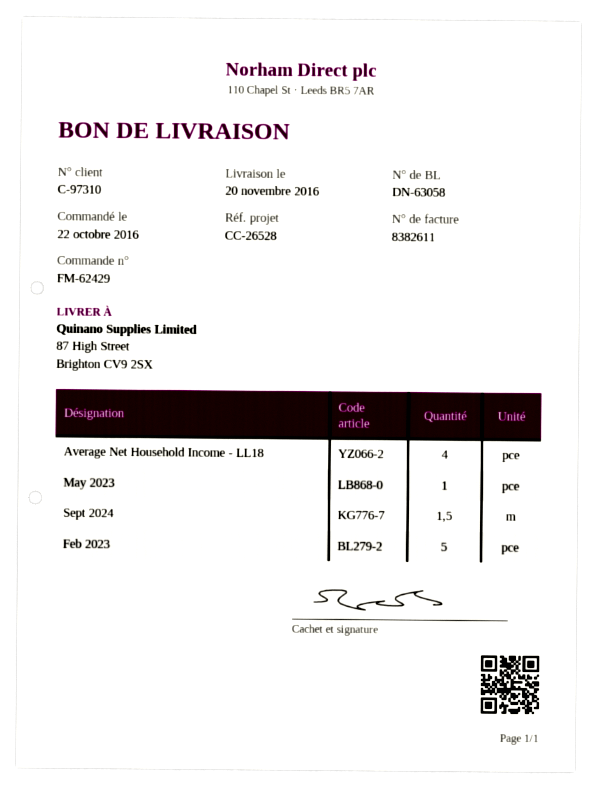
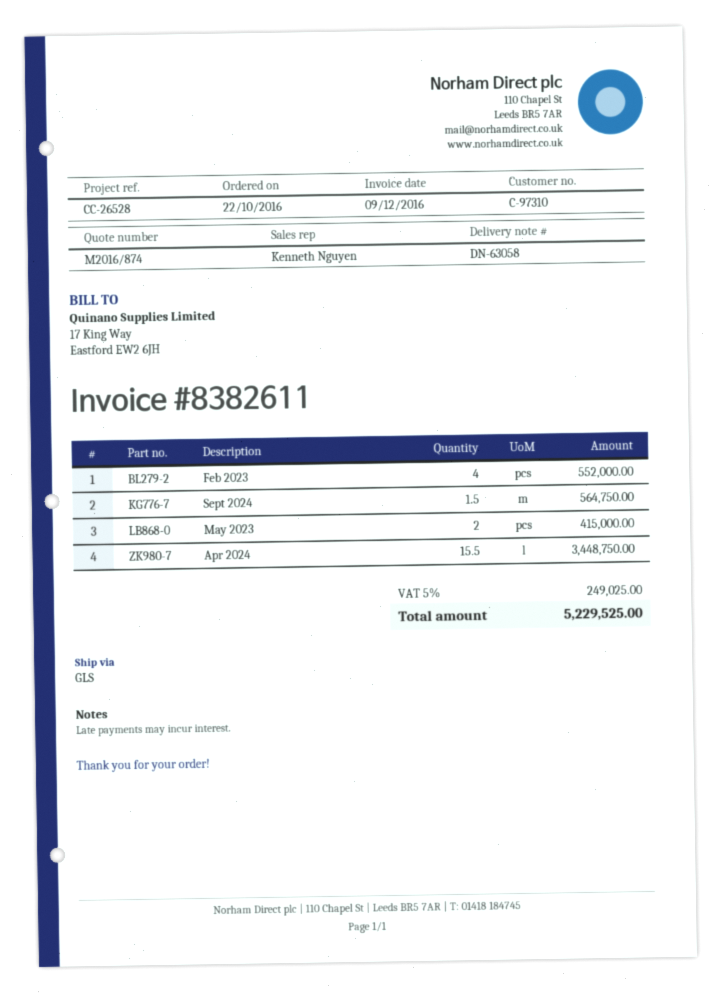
Average Net Household Income - LL18: 4 -> none
May 2023: 1 -> 2
Feb 2023: 5 -> 4
Apr 2024: none -> 15.5

